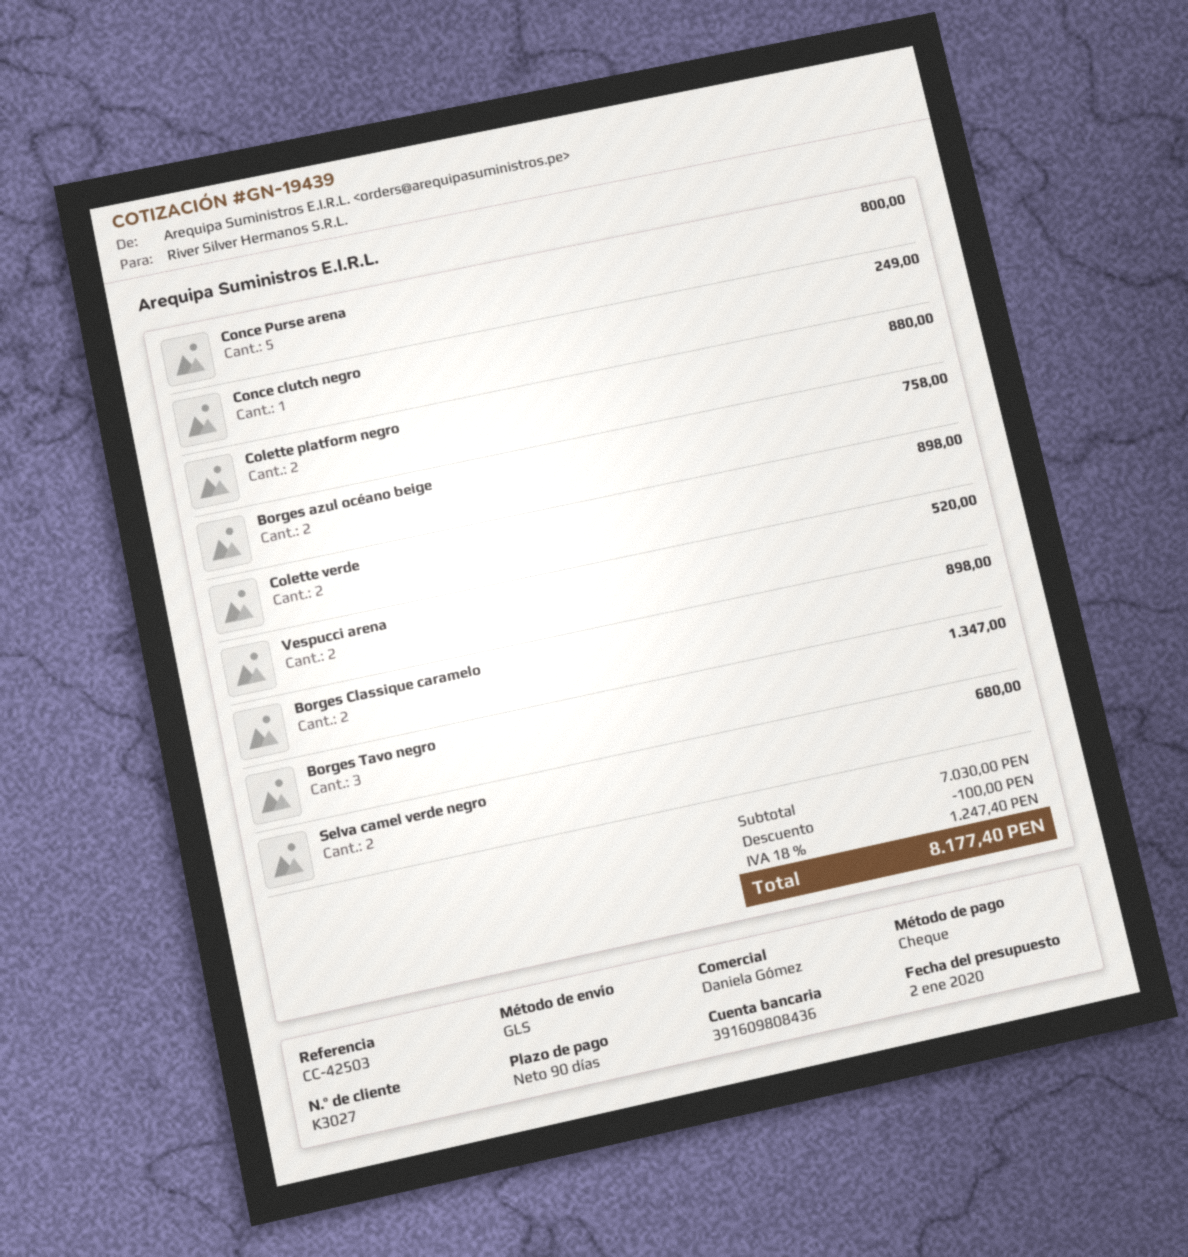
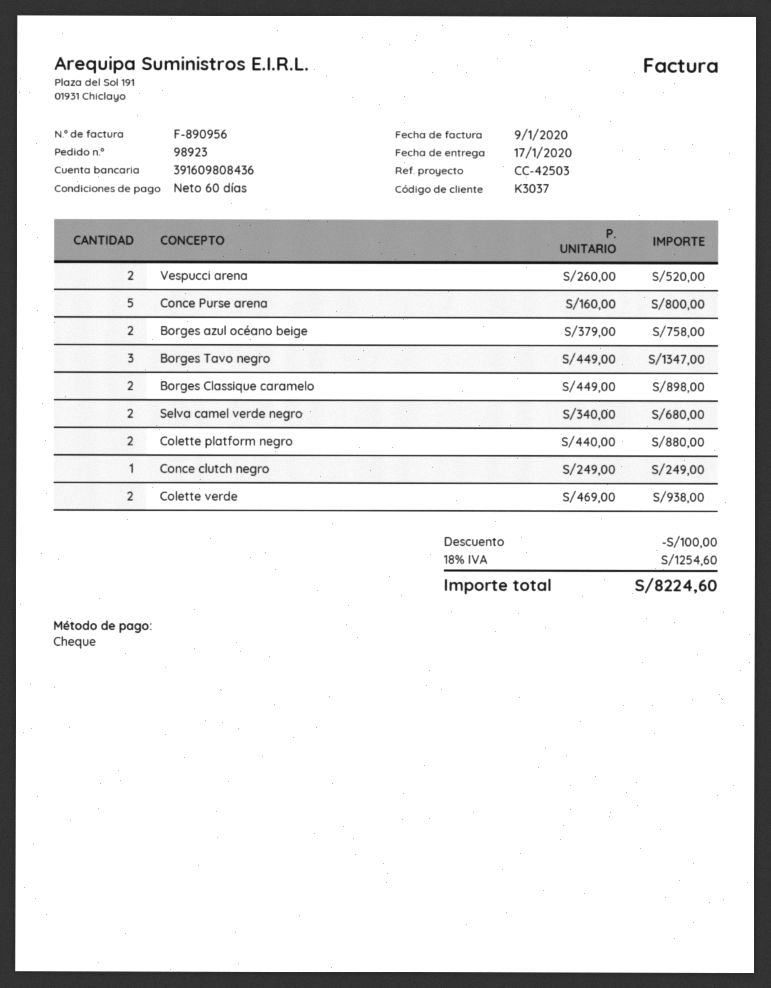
payment terms: 90 days -> 60 days
customer number: K3027 -> K3037
Colette verde: 2 for 898.00 -> 2 for 938.00
tax: 18% = 1247.40 -> 18% = 1254.60
total: 8177.40 -> 8224.60

